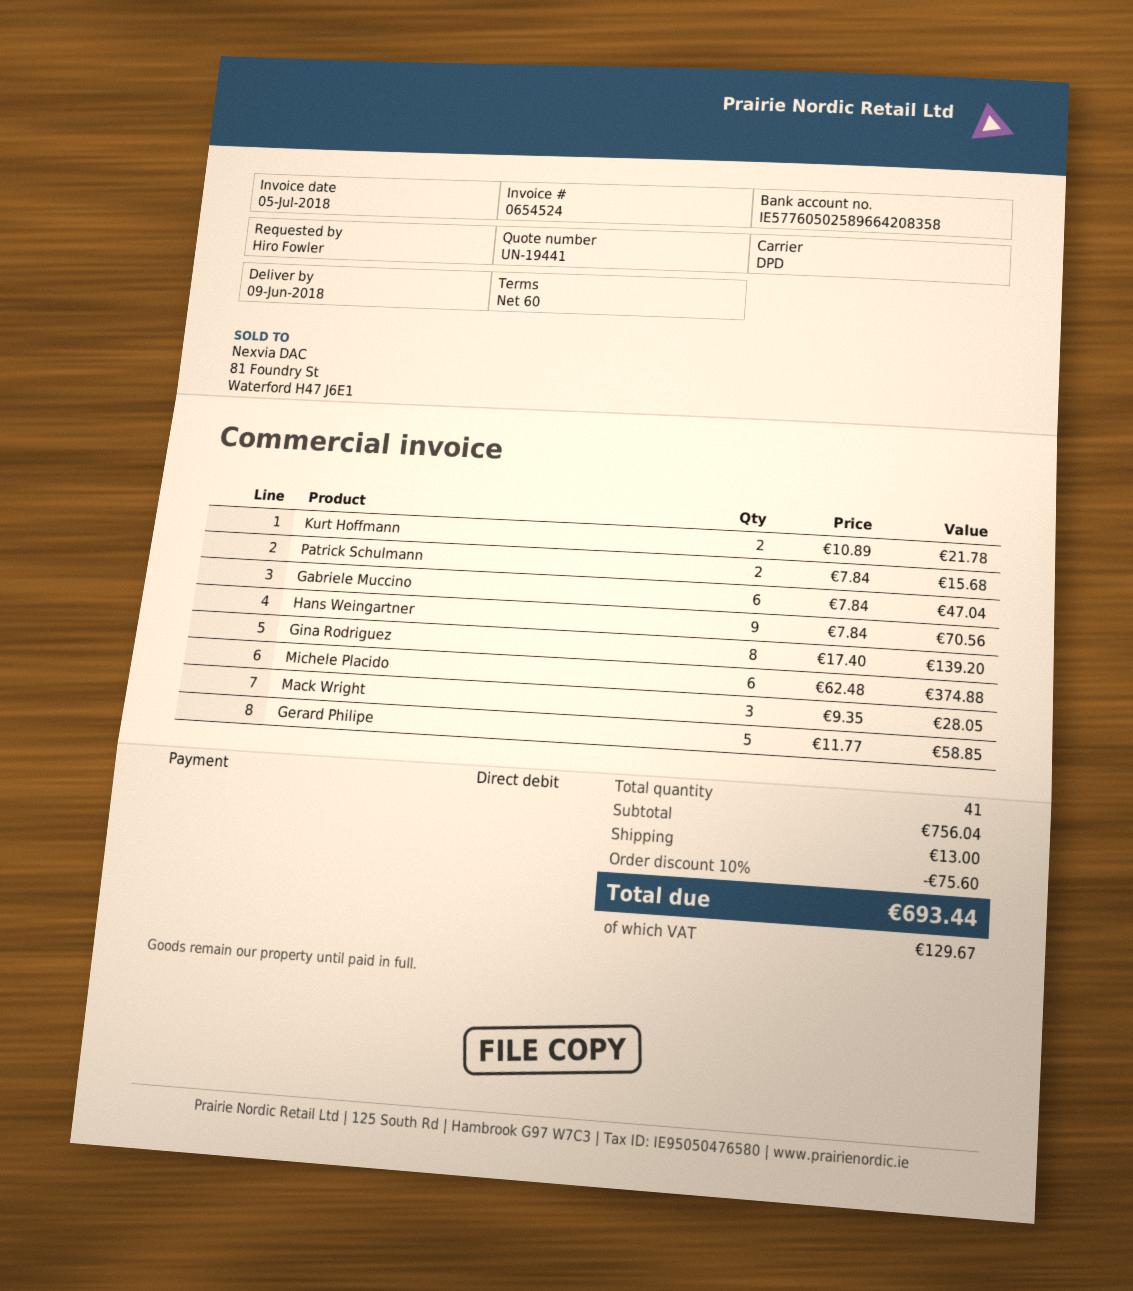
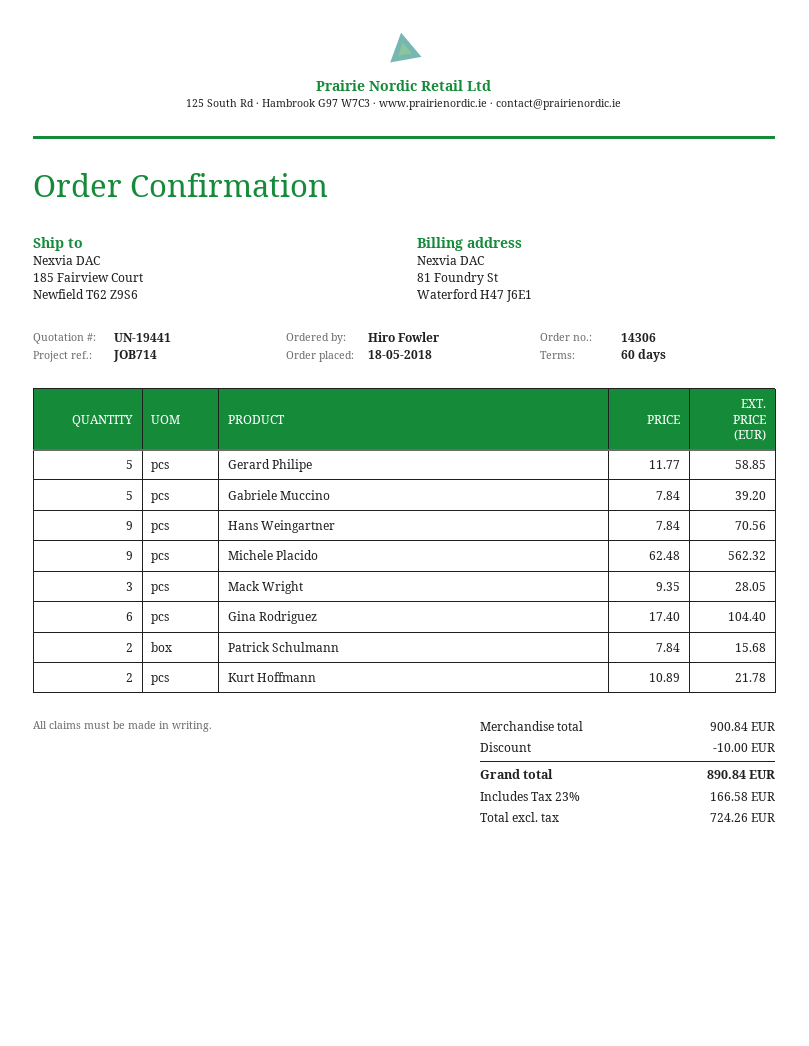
Gabriele Muccino: 6 x 7.84 = 47.04 -> 5 x 7.84 = 39.20
Gina Rodriguez: 8 x 17.40 = 139.20 -> 6 x 17.40 = 104.40
Michele Placido: 6 x 62.48 = 374.88 -> 9 x 62.48 = 562.32
subtotal: 756.04 -> 900.84
discount: 75.60 -> 10.00
shipping: 13.00 -> none
tax: 129.67 -> 166.58
total: 693.44 -> 890.84

